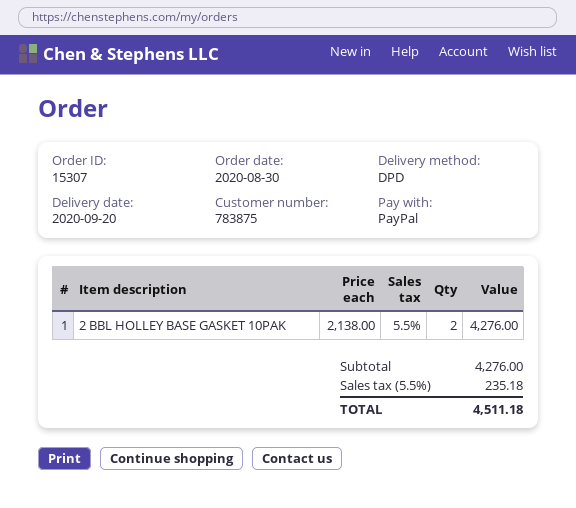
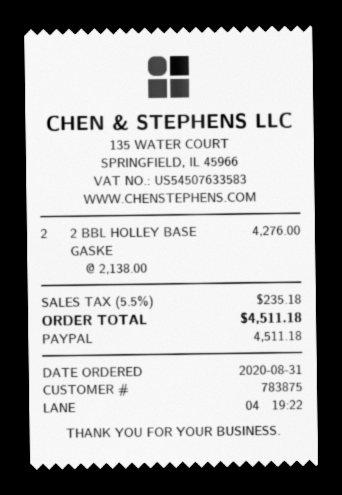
order date: 2020-08-30 -> 2020-08-31

